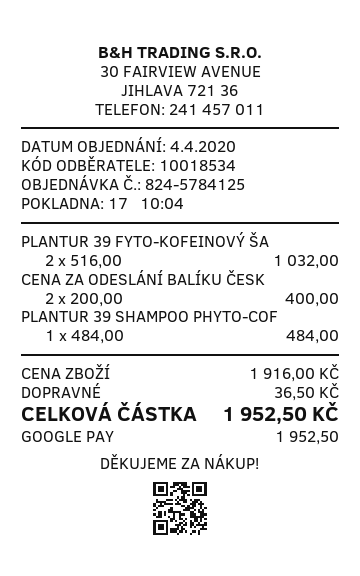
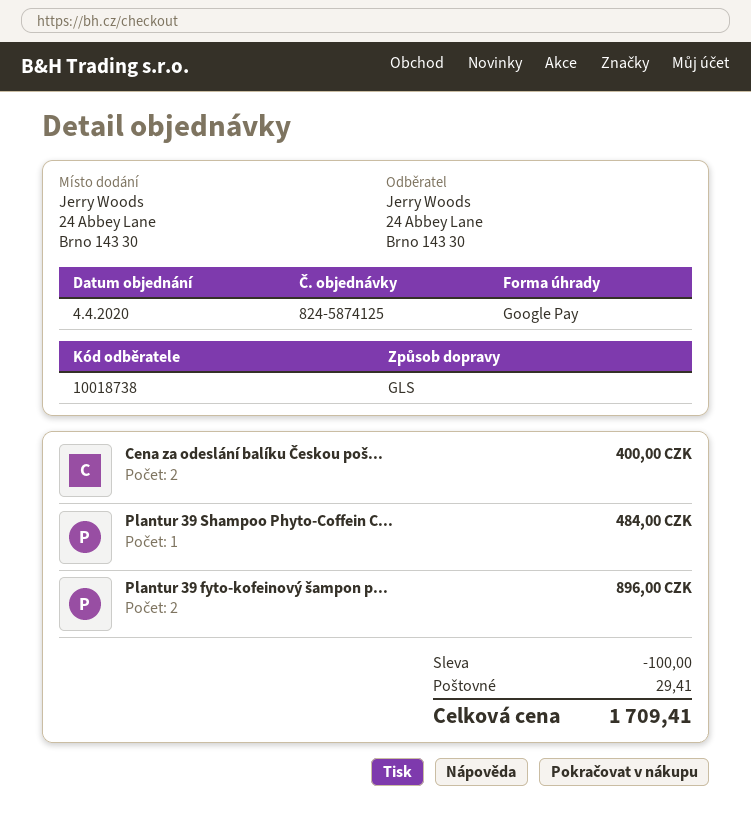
order number: 824-5784125 -> 824-5874125
customer number: 10018534 -> 10018738
PLANTUR 39 FYTO-KOFEINOVÝ ŠA: 2 for 1032.00 -> 2 for 896.00
discount: none -> 100.00
shipping: 36.50 -> 29.41
total: 1952.50 -> 1709.41

